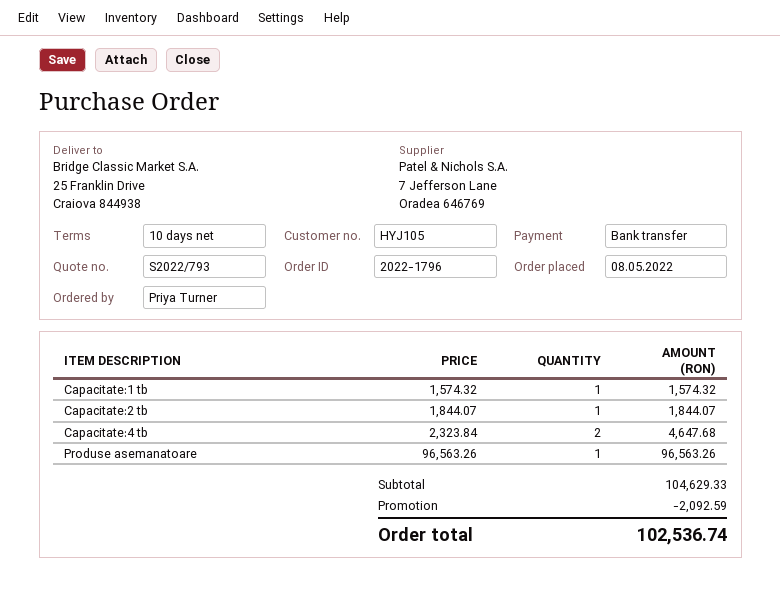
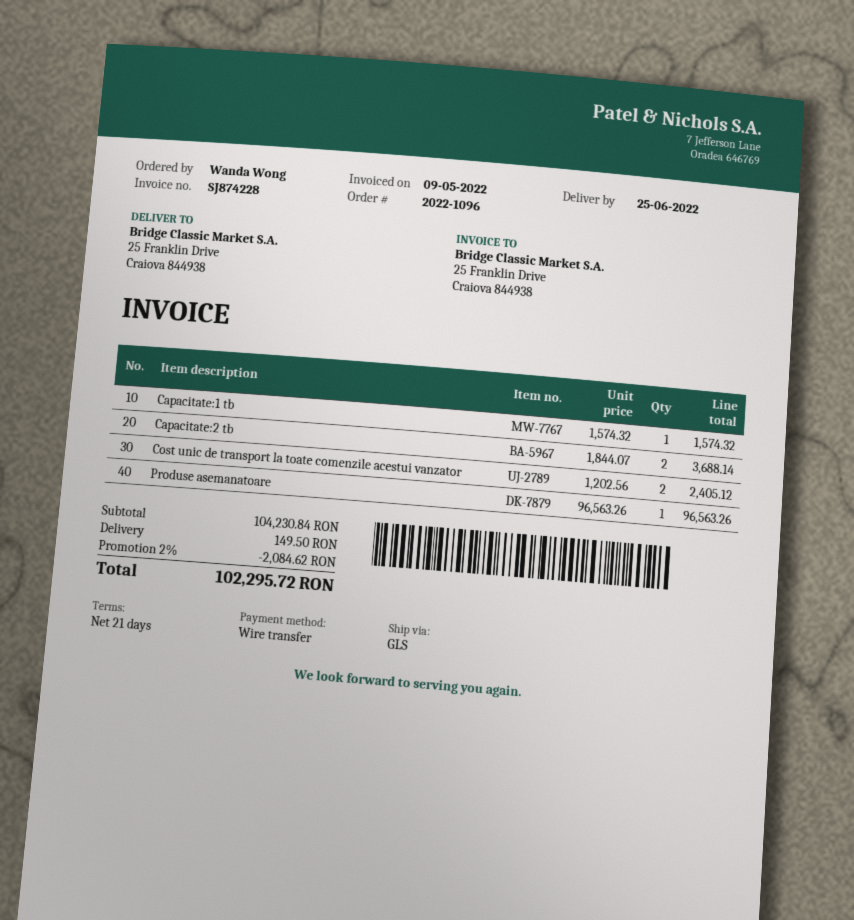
order number: 2022-1796 -> 2022-1096
payment terms: 10 days -> 21 days
ordered by: Priya Turner -> Wanda Wong
Capacitate:2 tb: 1 x 1844.07 = 1844.07 -> 2 x 1844.07 = 3688.14
Capacitate:4 tb: 2 x 2323.84 = 4647.68 -> none
Cost unic de transport la toate comenzile acestui vanzator: none -> 2 x 1202.56 = 2405.12
subtotal: 104629.33 -> 104230.84
discount: 2092.59 -> 2084.62
shipping: none -> 149.50
total: 102536.74 -> 102295.72

